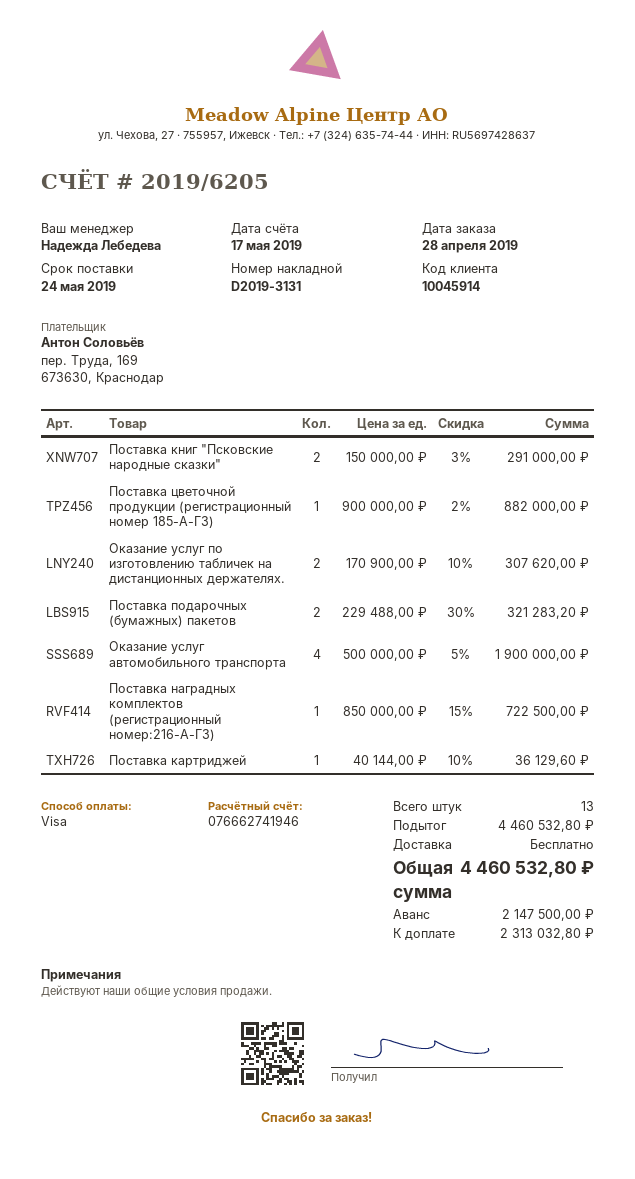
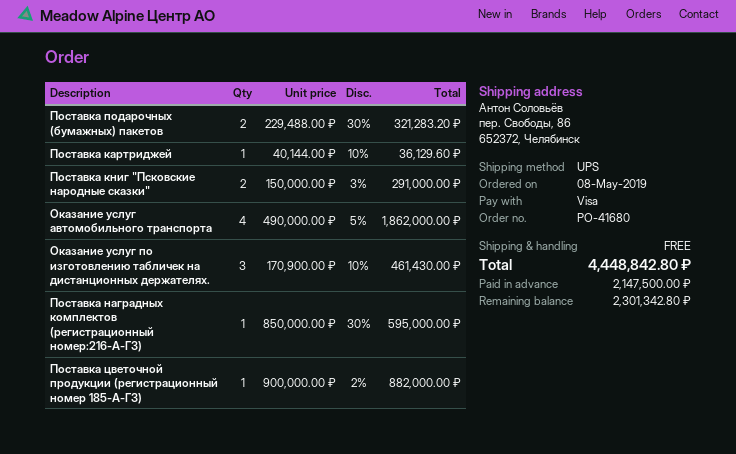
order date: 2019-04-28 -> 2019-05-08
Оказание услуг по изготовлению табличек на дистанционных держателях.: 2 x 170900.00 - 10% = 307620.00 -> 3 x 170900.00 - 10% = 461430.00
Оказание услуг автомобильного транспорта: 4 x 500000.00 - 5% = 1900000.00 -> 4 x 490000.00 - 5% = 1862000.00
Поставка наградных комплектов (регистрационный номер:216-А-ГЗ): 1 x 850000.00 - 15% = 722500.00 -> 1 x 850000.00 - 30% = 595000.00
total: 4460532.80 -> 4448842.80
balance: 2313032.80 -> 2301342.80

